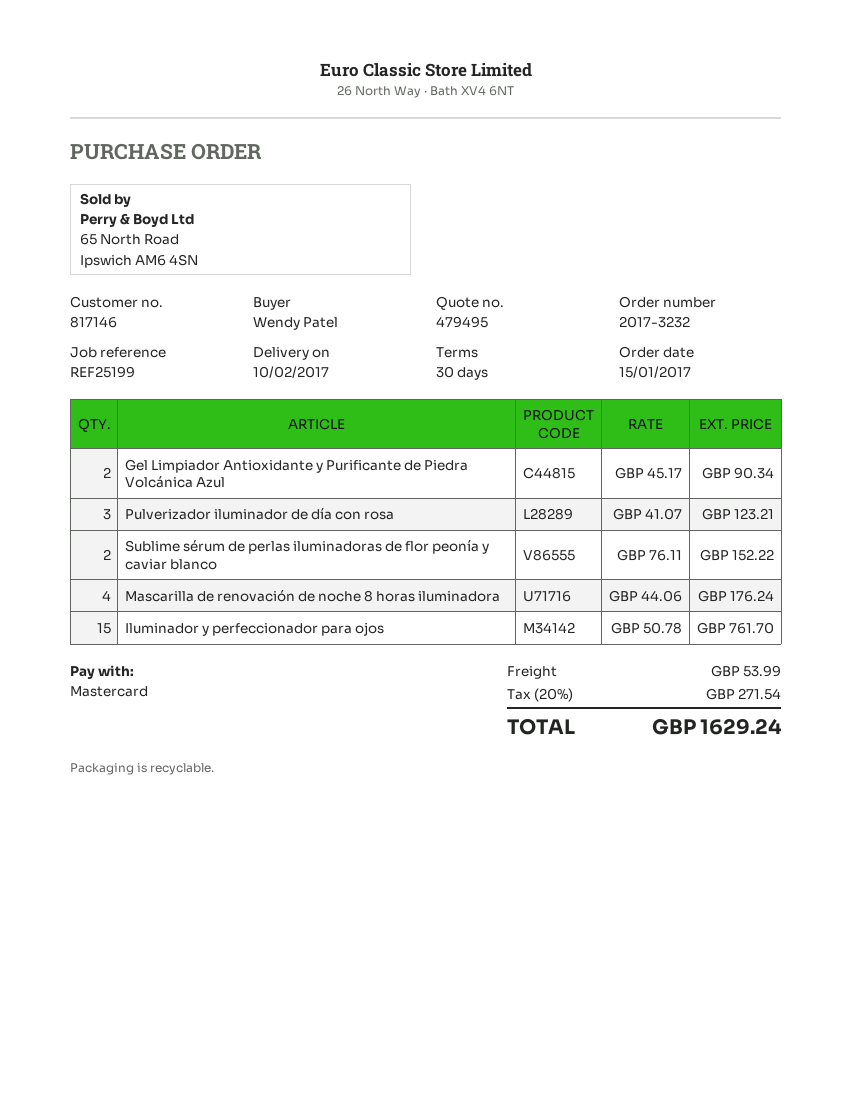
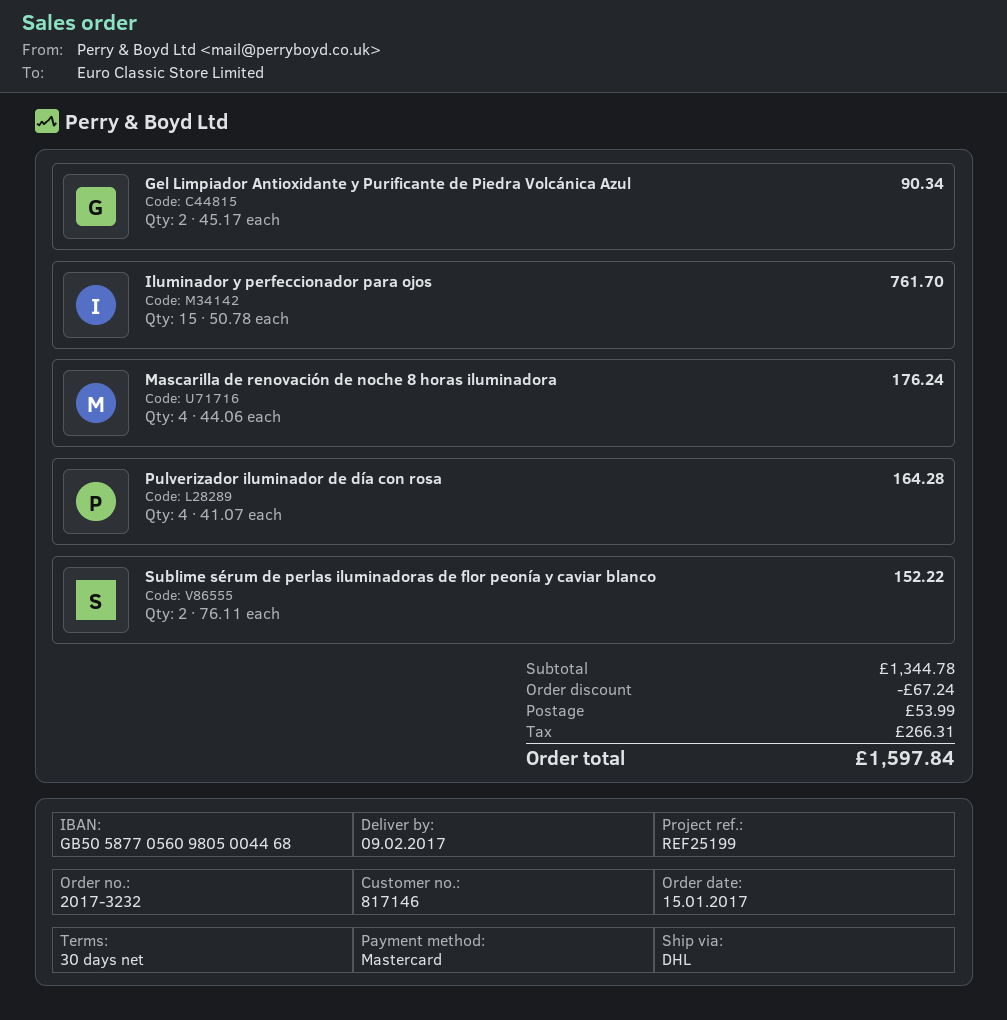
delivery date: 2017-02-10 -> 2017-02-09
Pulverizador iluminador de día con rosa: 3 x 41.07 = 123.21 -> 4 x 41.07 = 164.28
discount: none -> 67.24
tax: 271.54 -> 266.31
total: 1629.24 -> 1597.84

